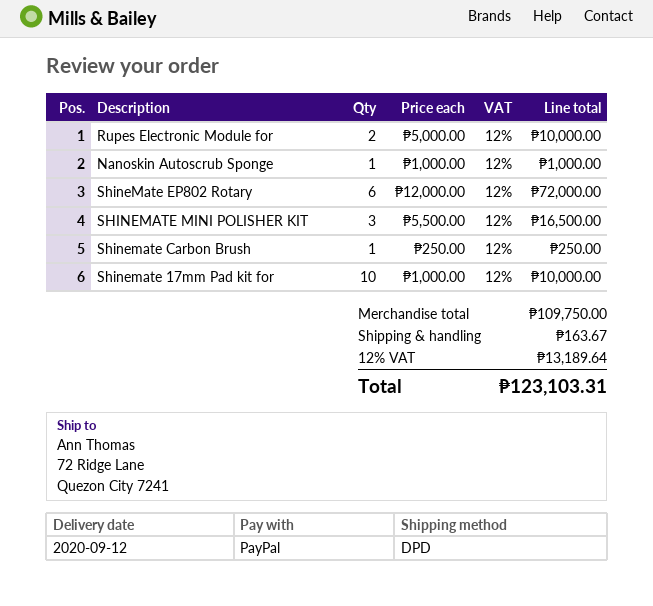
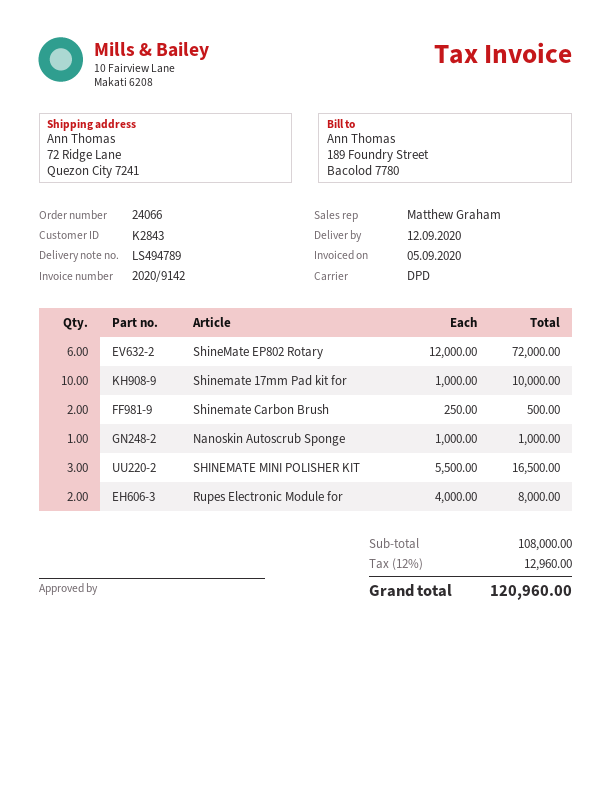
Rupes Electronic Module for: 2 x 5000.00 = 10000.00 -> 2 x 4000.00 = 8000.00
Shinemate Carbon Brush: 1 x 250.00 = 250.00 -> 2 x 250.00 = 500.00
subtotal: 109750.00 -> 108000.00
shipping: 163.67 -> none
tax: 12% = 13189.64 -> 12% = 12960.00
total: 123103.31 -> 120960.00

